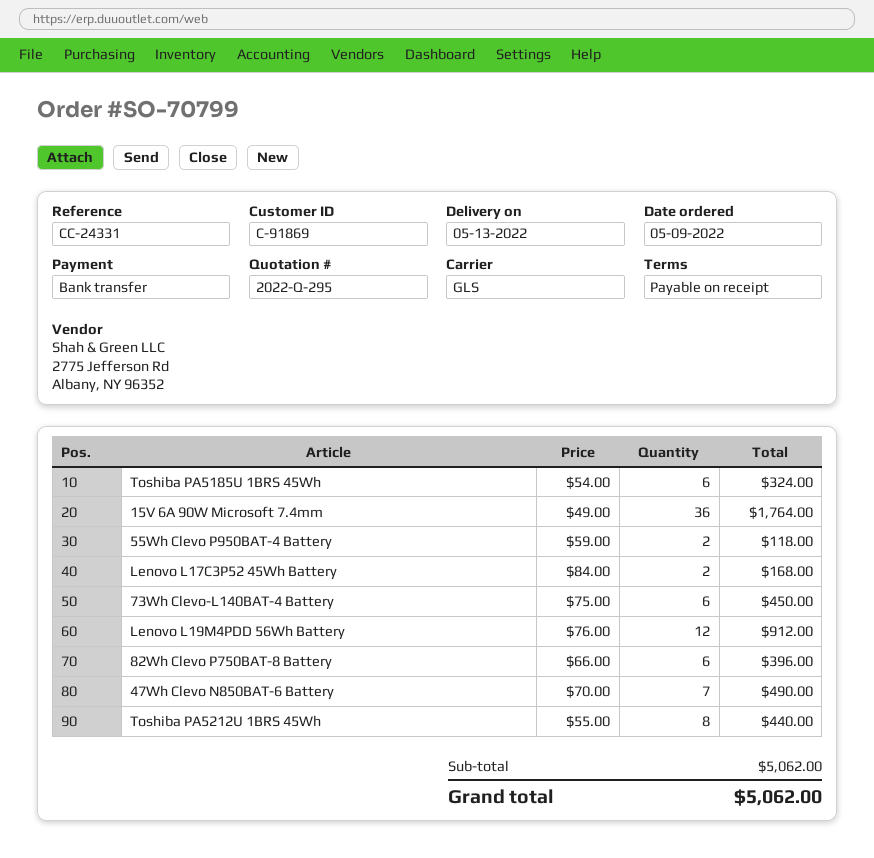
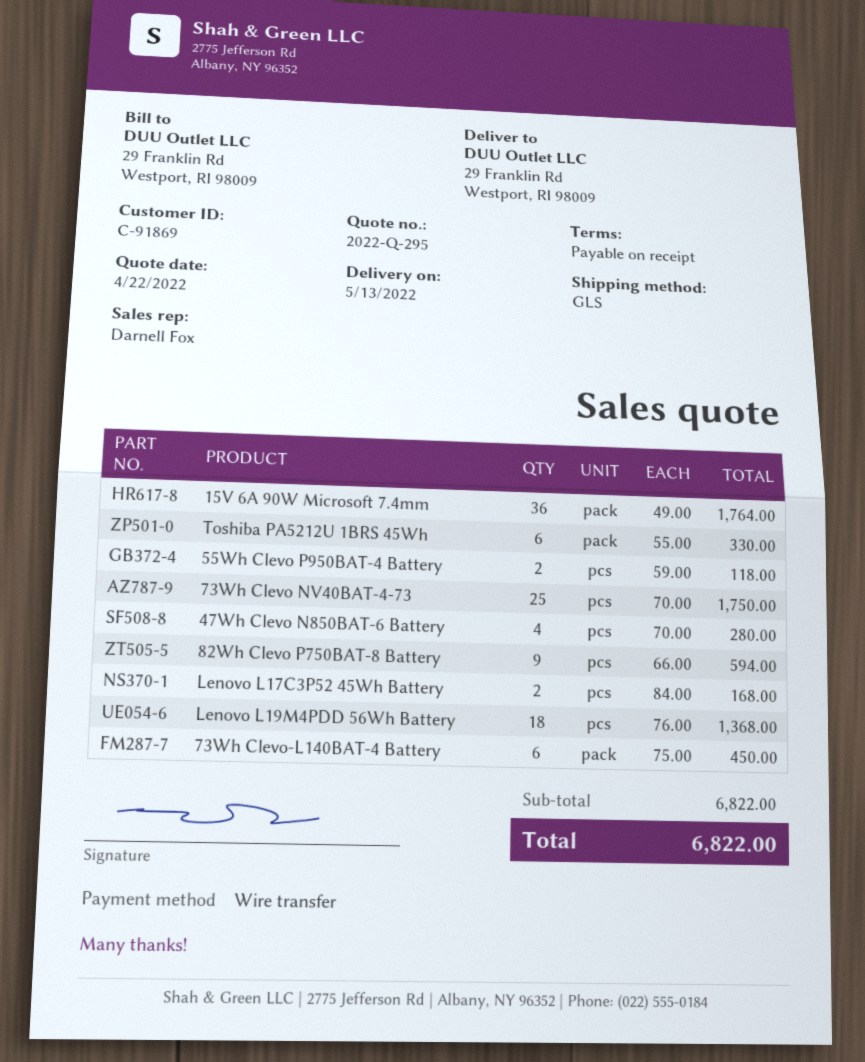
Toshiba PA5185U 1BRS 45Wh: 6 x 54.00 = 324.00 -> none
Lenovo L19M4PDD 56Wh Battery: 12 x 76.00 = 912.00 -> 18 x 76.00 = 1368.00
82Wh Clevo P750BAT-8 Battery: 6 x 66.00 = 396.00 -> 9 x 66.00 = 594.00
47Wh Clevo N850BAT-6 Battery: 7 x 70.00 = 490.00 -> 4 x 70.00 = 280.00
Toshiba PA5212U 1BRS 45Wh: 8 x 55.00 = 440.00 -> 6 x 55.00 = 330.00
73Wh Clevo NV40BAT-4-73: none -> 25 x 70.00 = 1750.00
subtotal: 5062.00 -> 6822.00
total: 5062.00 -> 6822.00

